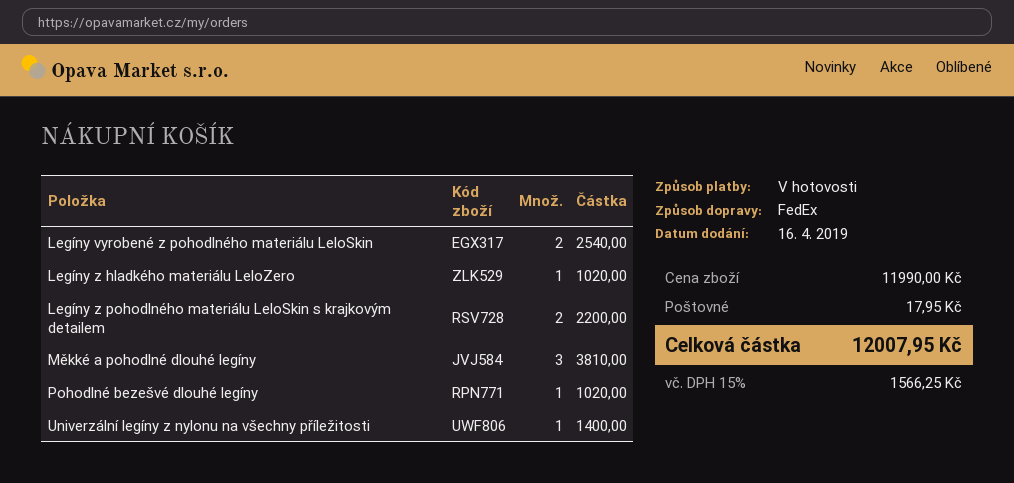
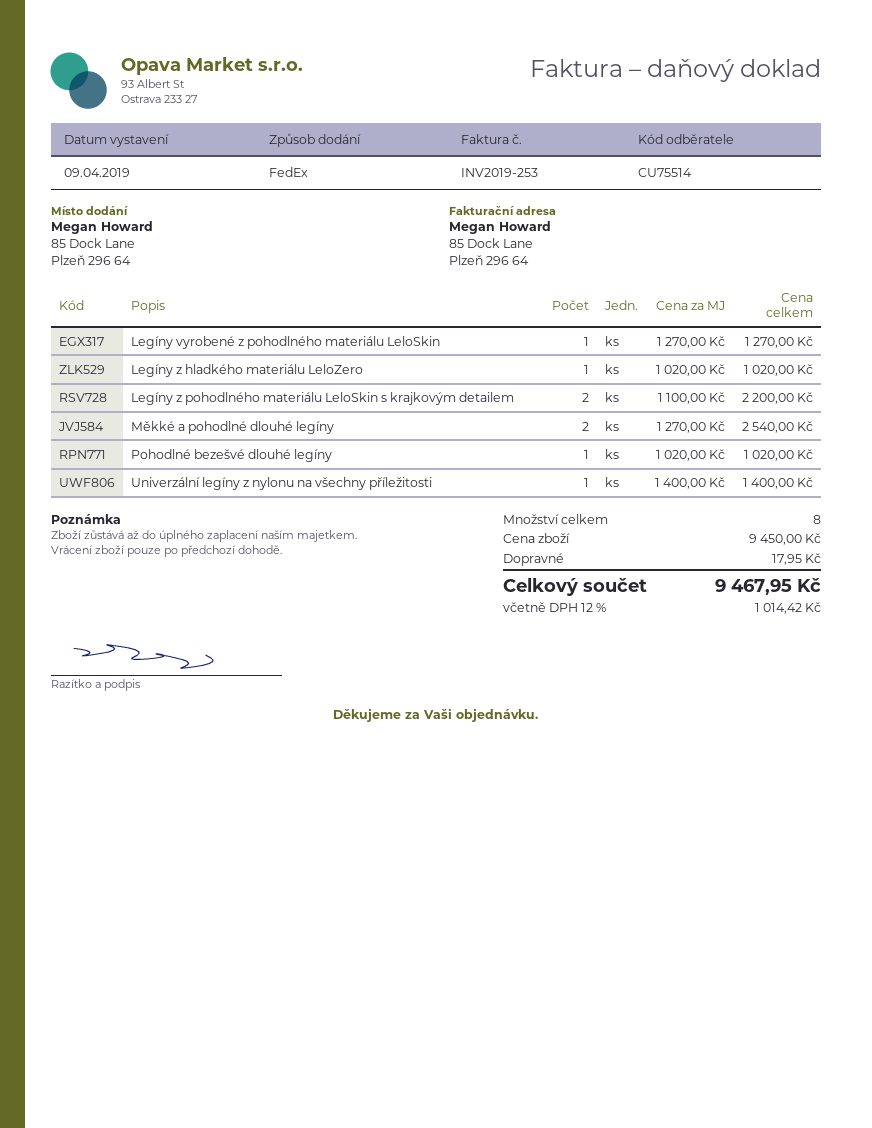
Legíny vyrobené z pohodlného materiálu LeloSkin: 2 for 2540.00 -> 1 for 1270.00
Měkké a pohodlné dlouhé legíny: 3 for 3810.00 -> 2 for 2540.00
subtotal: 11990.00 -> 9450.00
tax: 15% = 1566.25 -> 12% = 1014.42
total: 12007.95 -> 9467.95

